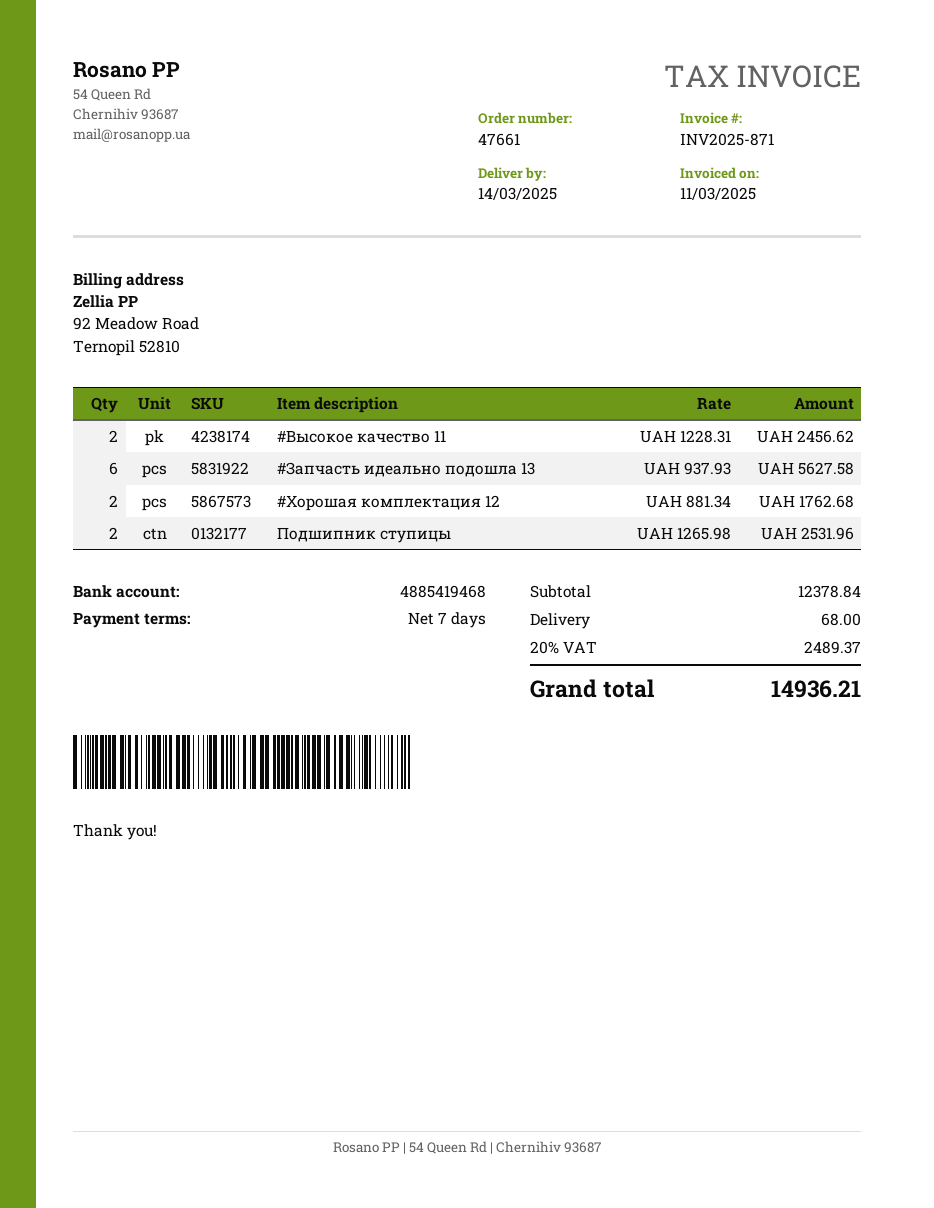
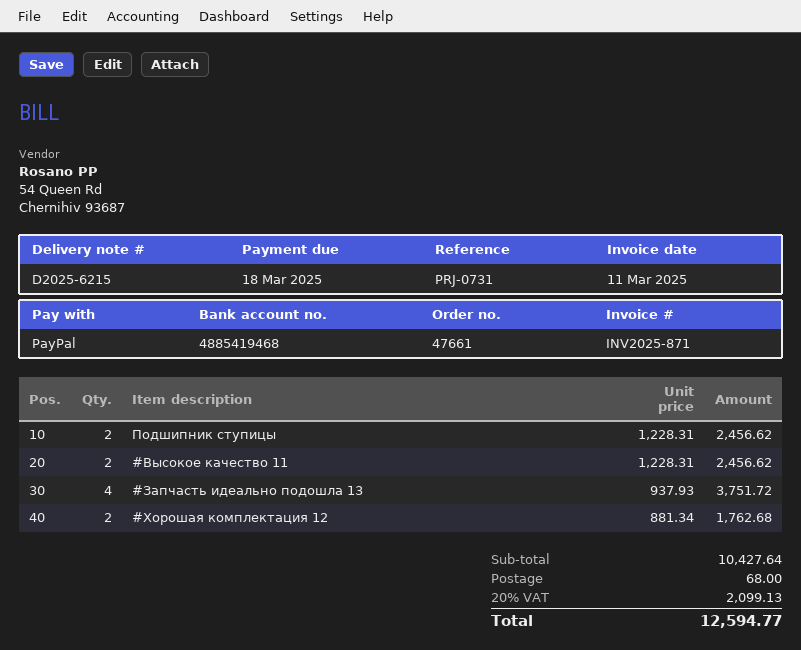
#Запчасть идеально подошла 13: 6 x 937.93 = 5627.58 -> 4 x 937.93 = 3751.72
Подшипник ступицы: 2 x 1265.98 = 2531.96 -> 2 x 1228.31 = 2456.62
subtotal: 12378.84 -> 10427.64
tax: 20% = 2489.37 -> 20% = 2099.13
total: 14936.21 -> 12594.77

